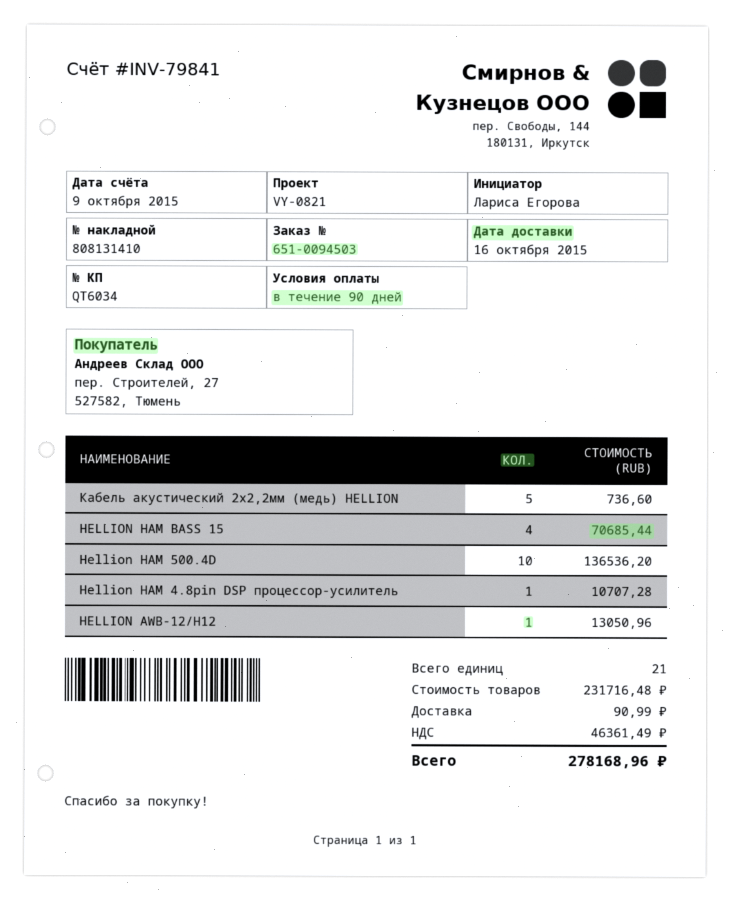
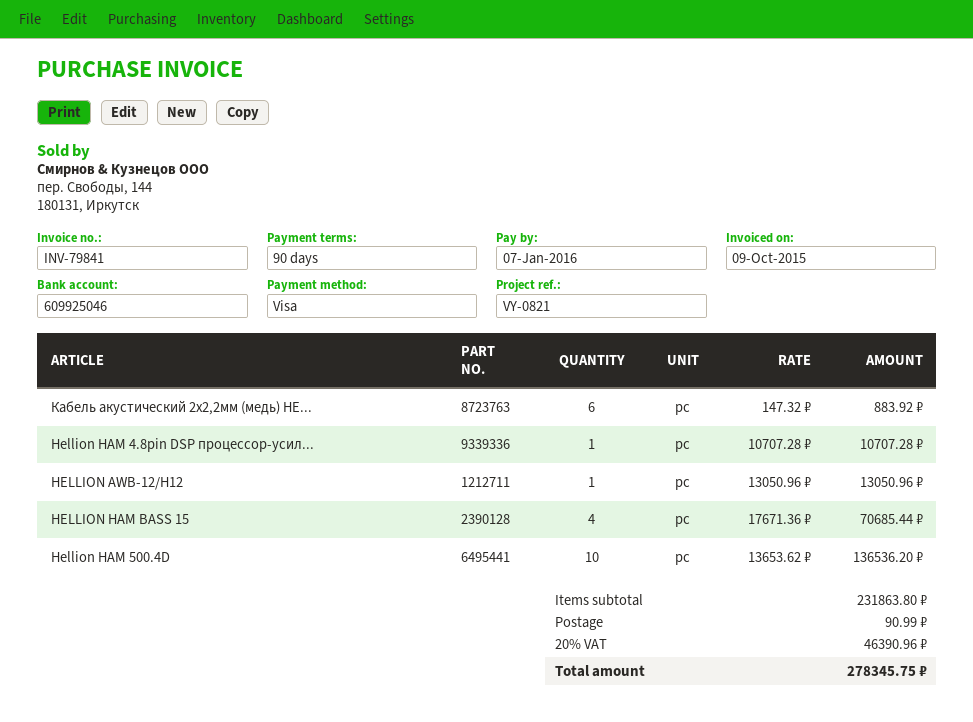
Кабель акустический 2х2,2мм (медь) HELLION: 5 for 736.60 -> 6 for 883.92
subtotal: 231716.48 -> 231863.80
tax: 46361.49 -> 46390.96
total: 278168.96 -> 278345.75

